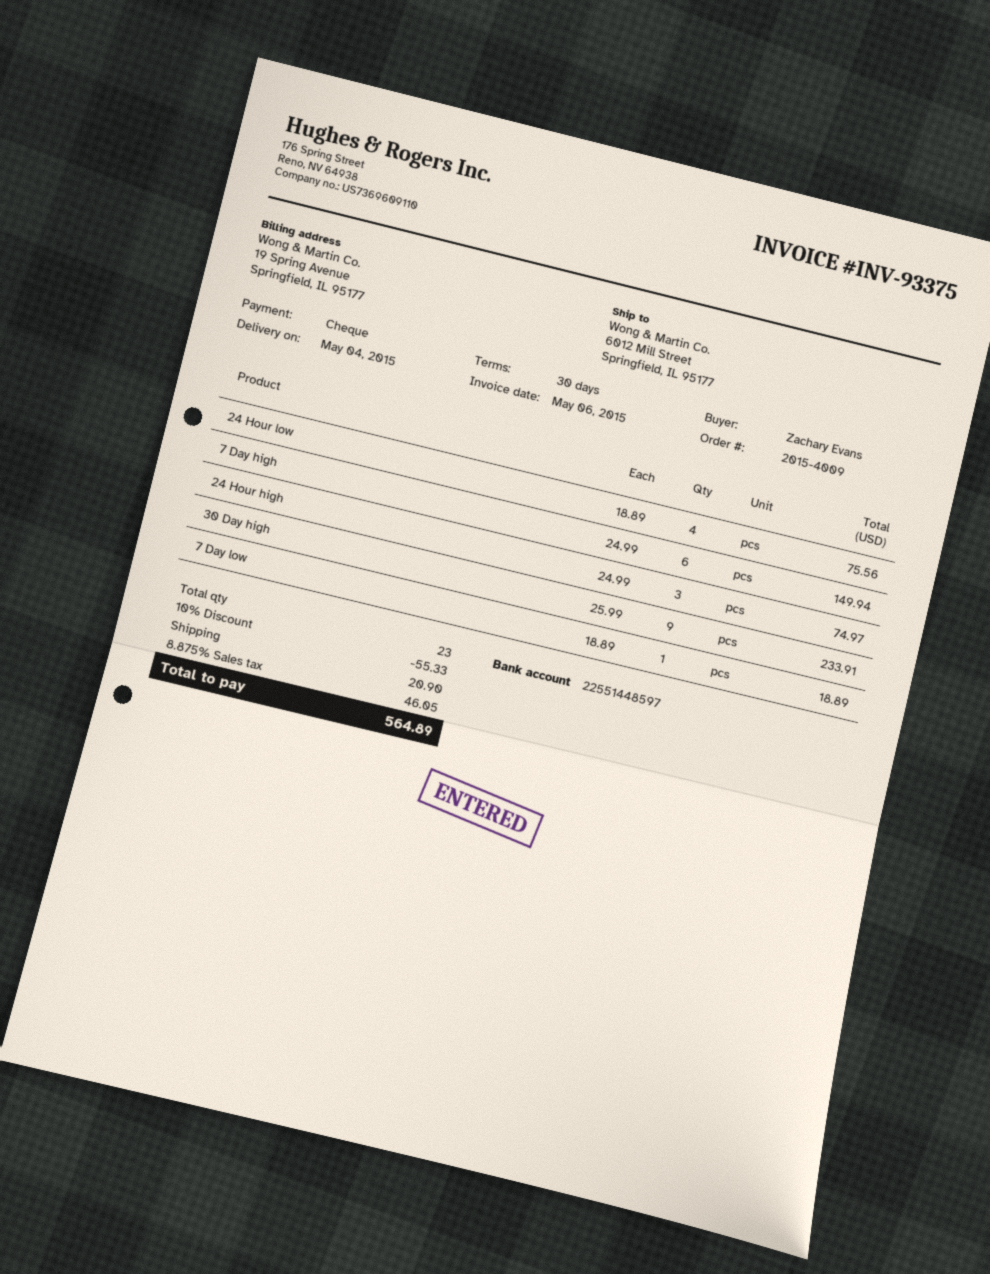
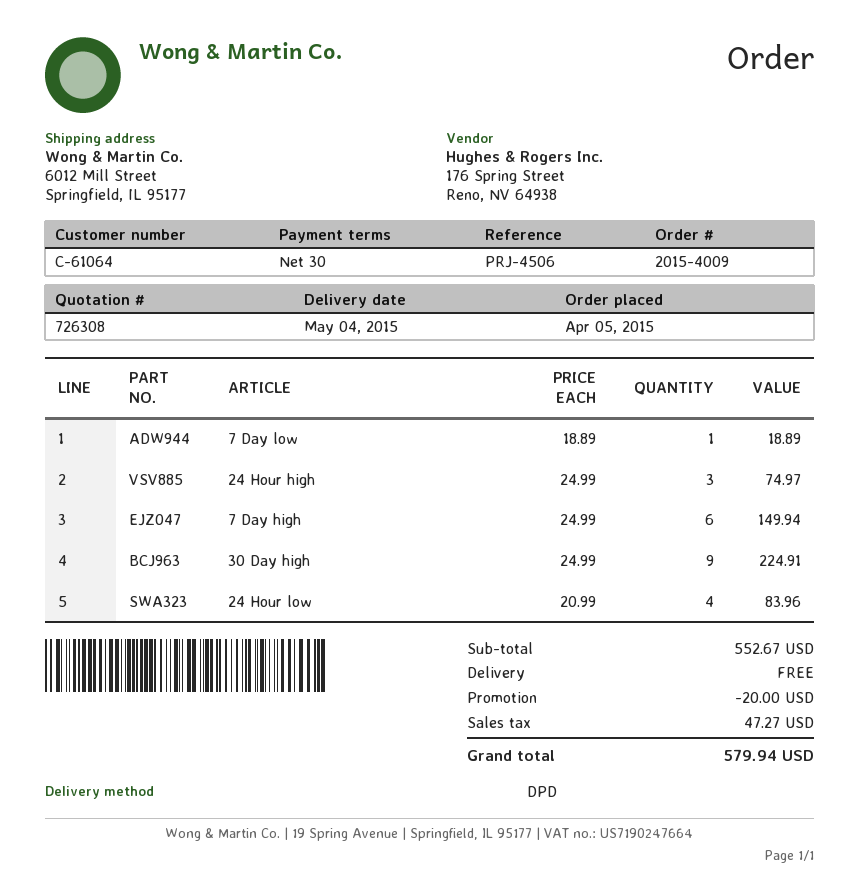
24 Hour low: 4 x 18.89 = 75.56 -> 4 x 20.99 = 83.96
30 Day high: 9 x 25.99 = 233.91 -> 9 x 24.99 = 224.91
discount: 55.33 -> 20.00
shipping: 20.90 -> 0.00
tax: 46.05 -> 47.27
total: 564.89 -> 579.94

